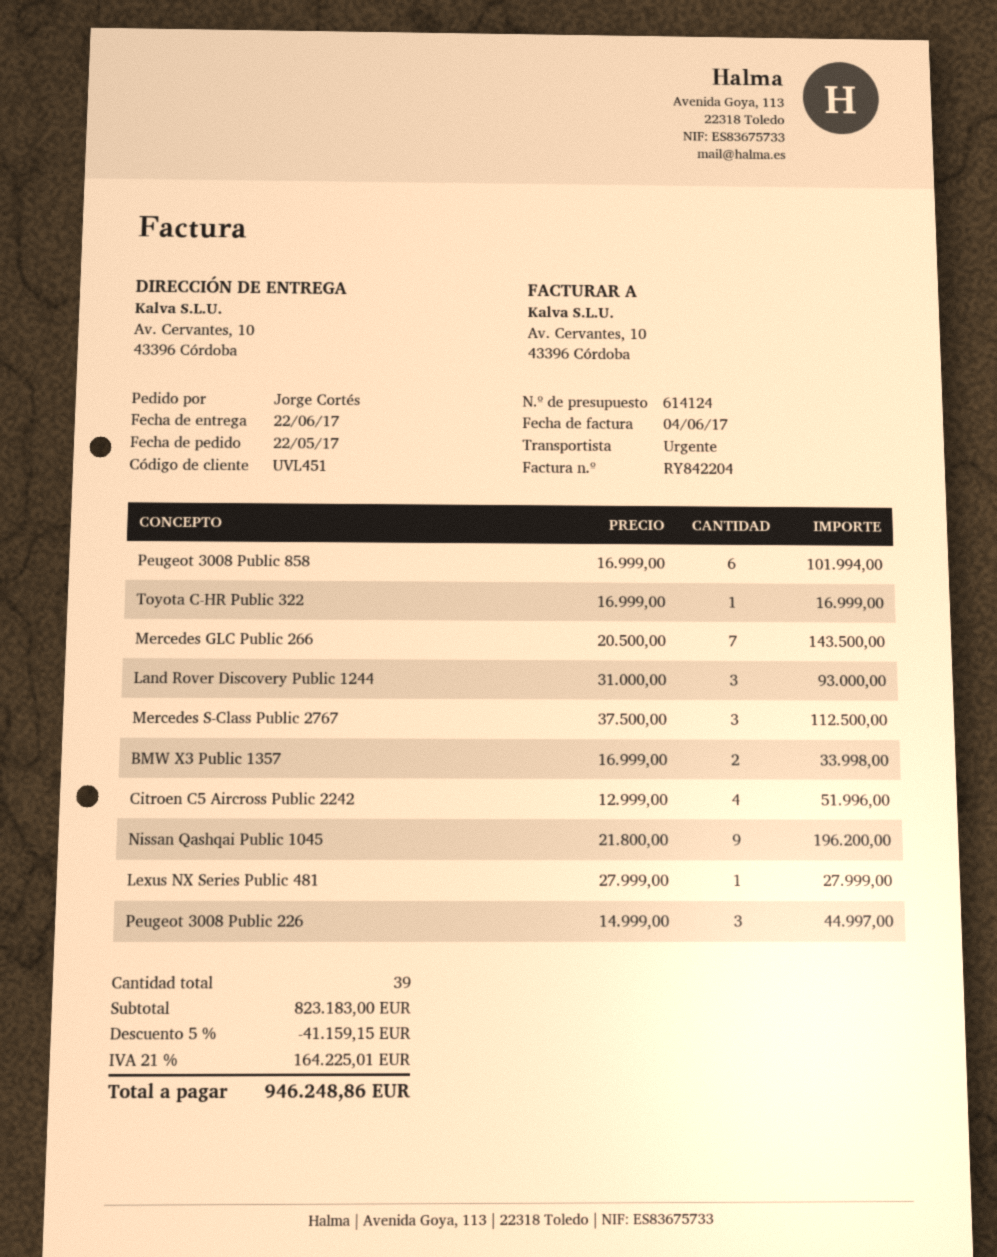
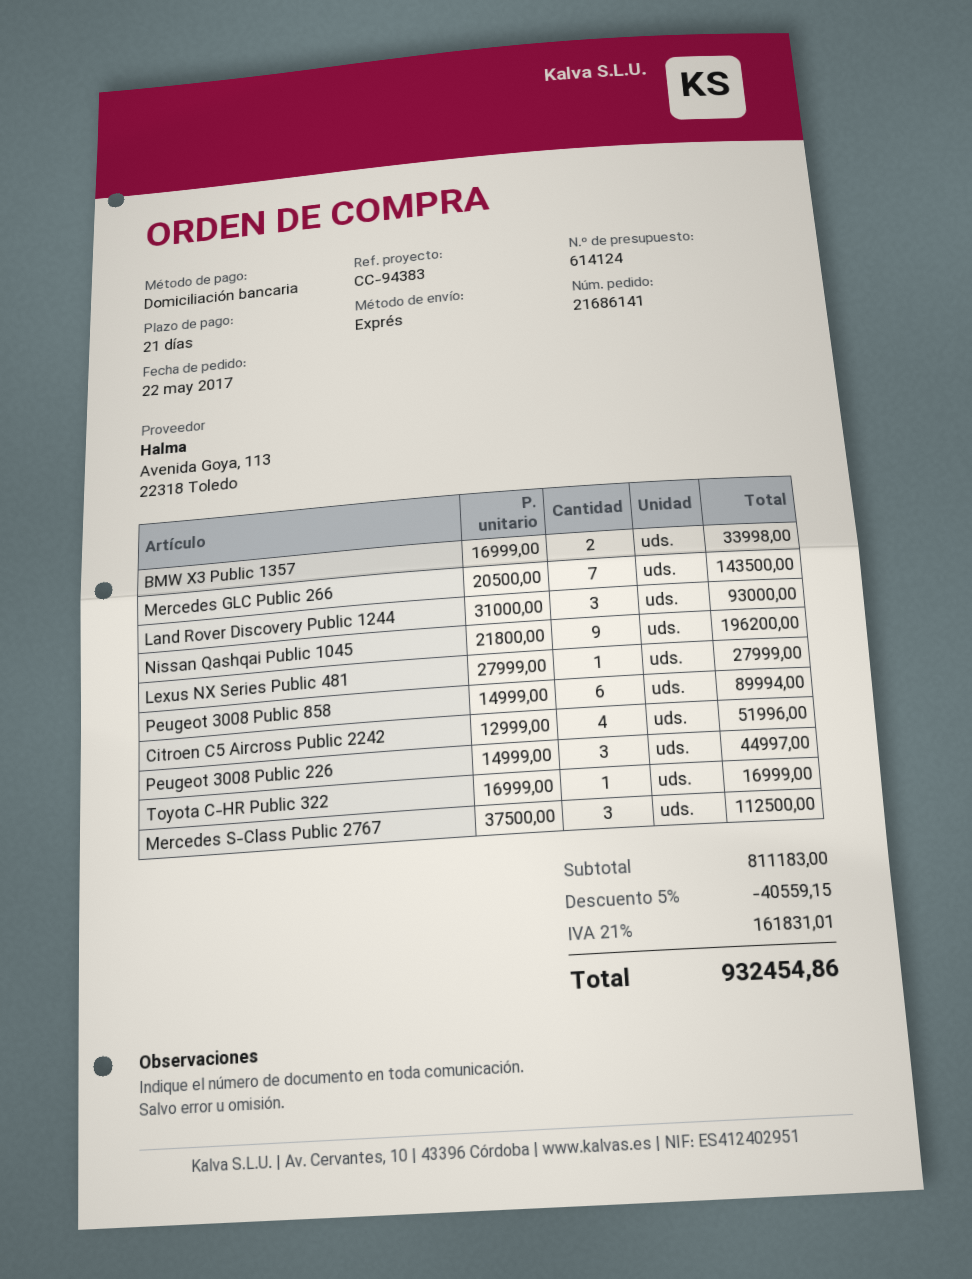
Peugeot 3008 Public 858: 6 x 16999.00 = 101994.00 -> 6 x 14999.00 = 89994.00
subtotal: 823183.00 -> 811183.00
discount: 5% = 41159.15 -> 5% = 40559.15
tax: 21% = 164225.01 -> 21% = 161831.01
total: 946248.86 -> 932454.86

